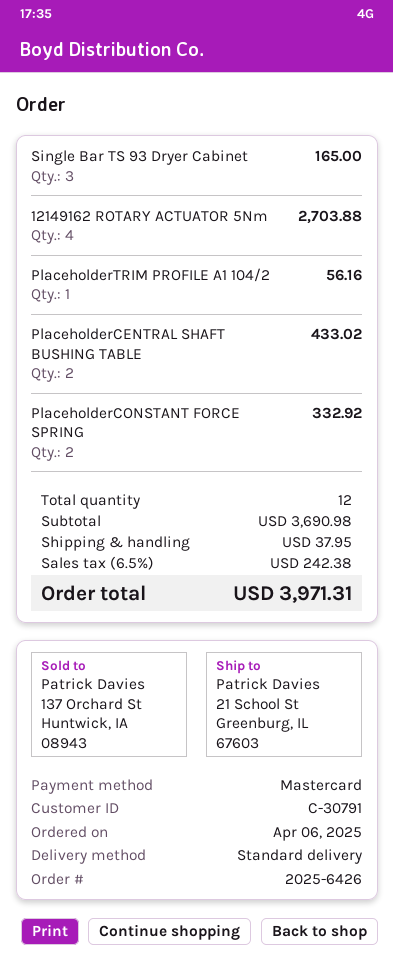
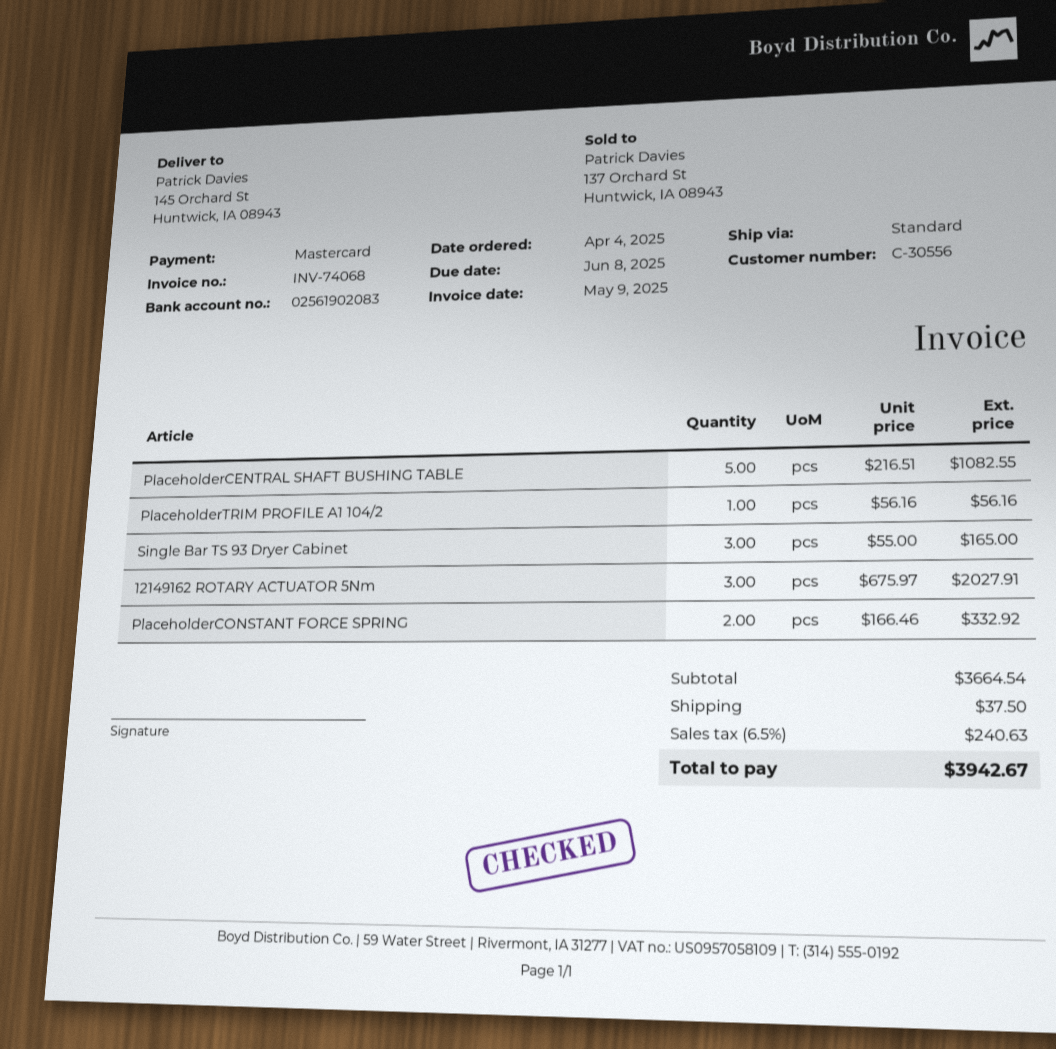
order date: 2025-04-06 -> 2025-04-04
customer number: C-30791 -> C-30556
ship to: 21 School St, Greenburg, IL 67603 -> 145 Orchard St, Huntwick, IA 08943
12149162 ROTARY ACTUATOR 5Nm: 4 for 2703.88 -> 3 for 2027.91
PlaceholderCENTRAL SHAFT BUSHING TABLE: 2 for 433.02 -> 5 for 1082.55
subtotal: 3690.98 -> 3664.54
shipping: 37.95 -> 37.50
tax: 6.5% = 242.38 -> 6.5% = 240.63
total: 3971.31 -> 3942.67

